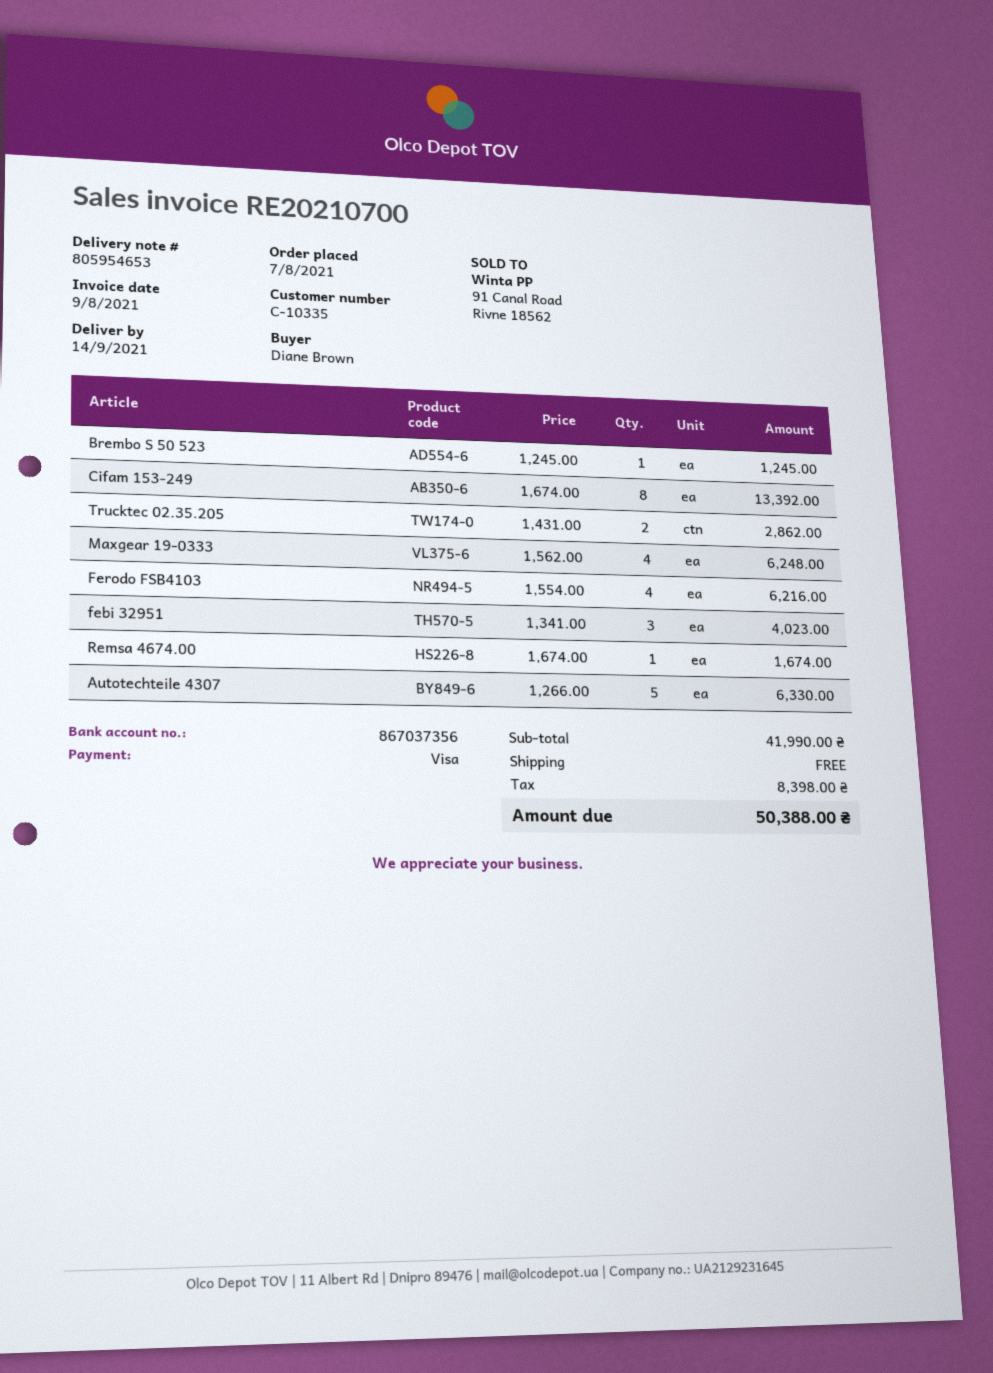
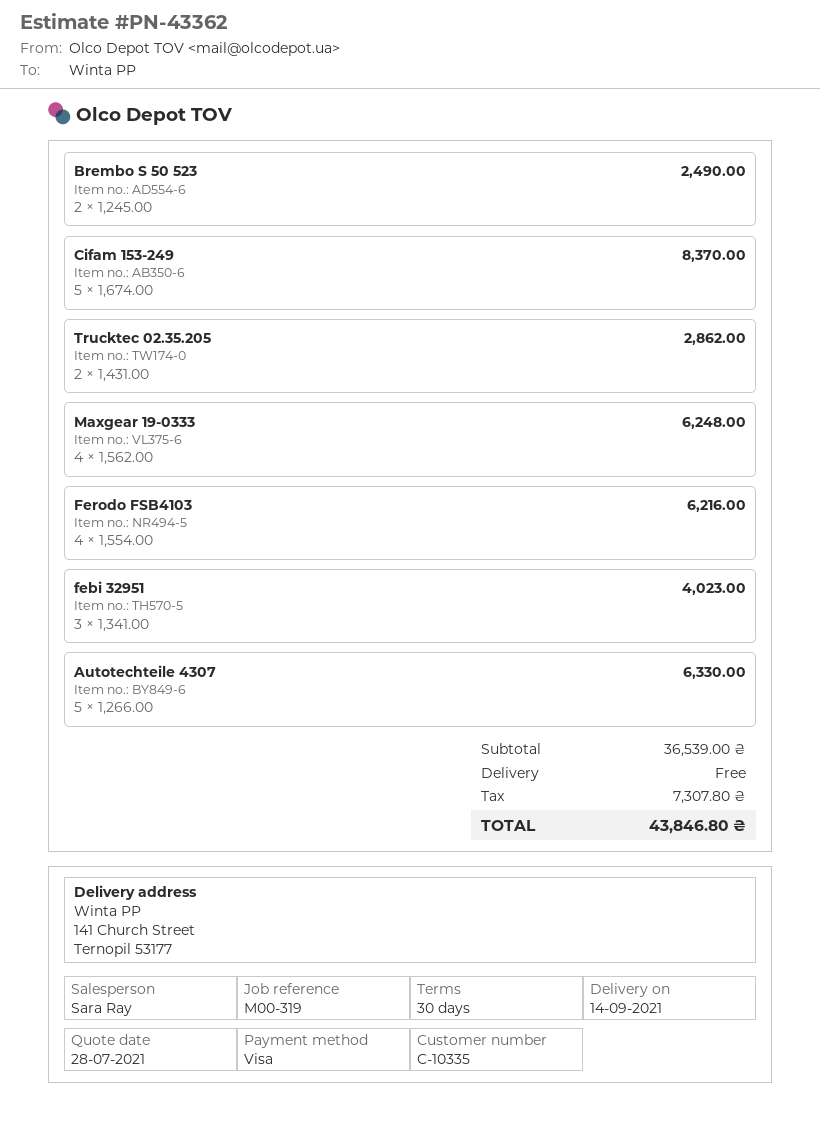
Brembo S 50 523: 1 x 1245.00 = 1245.00 -> 2 x 1245.00 = 2490.00
Cifam 153-249: 8 x 1674.00 = 13392.00 -> 5 x 1674.00 = 8370.00
Remsa 4674.00: 1 x 1674.00 = 1674.00 -> none
subtotal: 41990.00 -> 36539.00
tax: 8398.00 -> 7307.80
total: 50388.00 -> 43846.80

